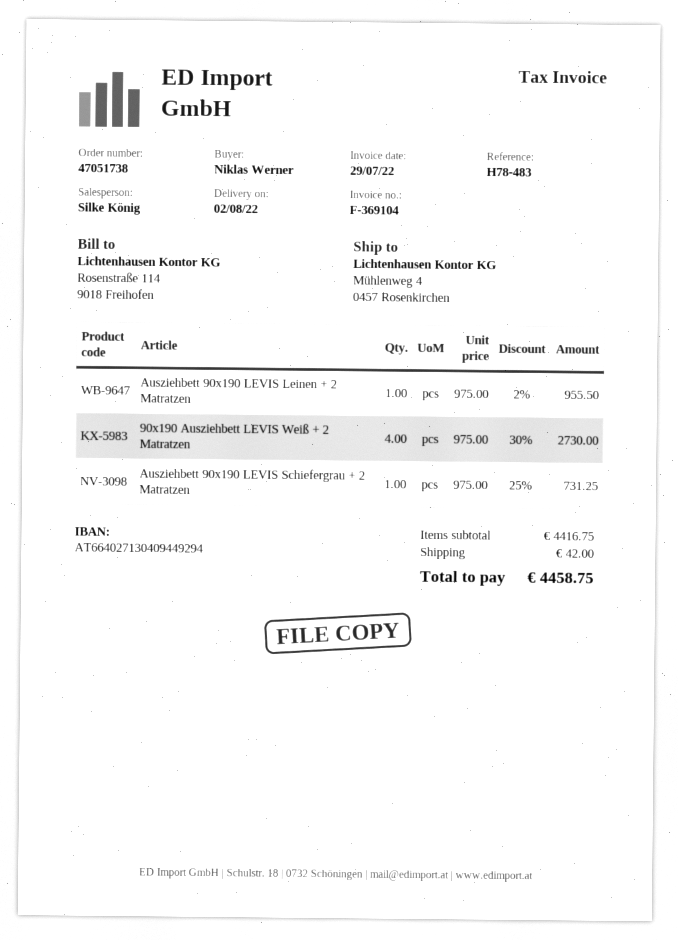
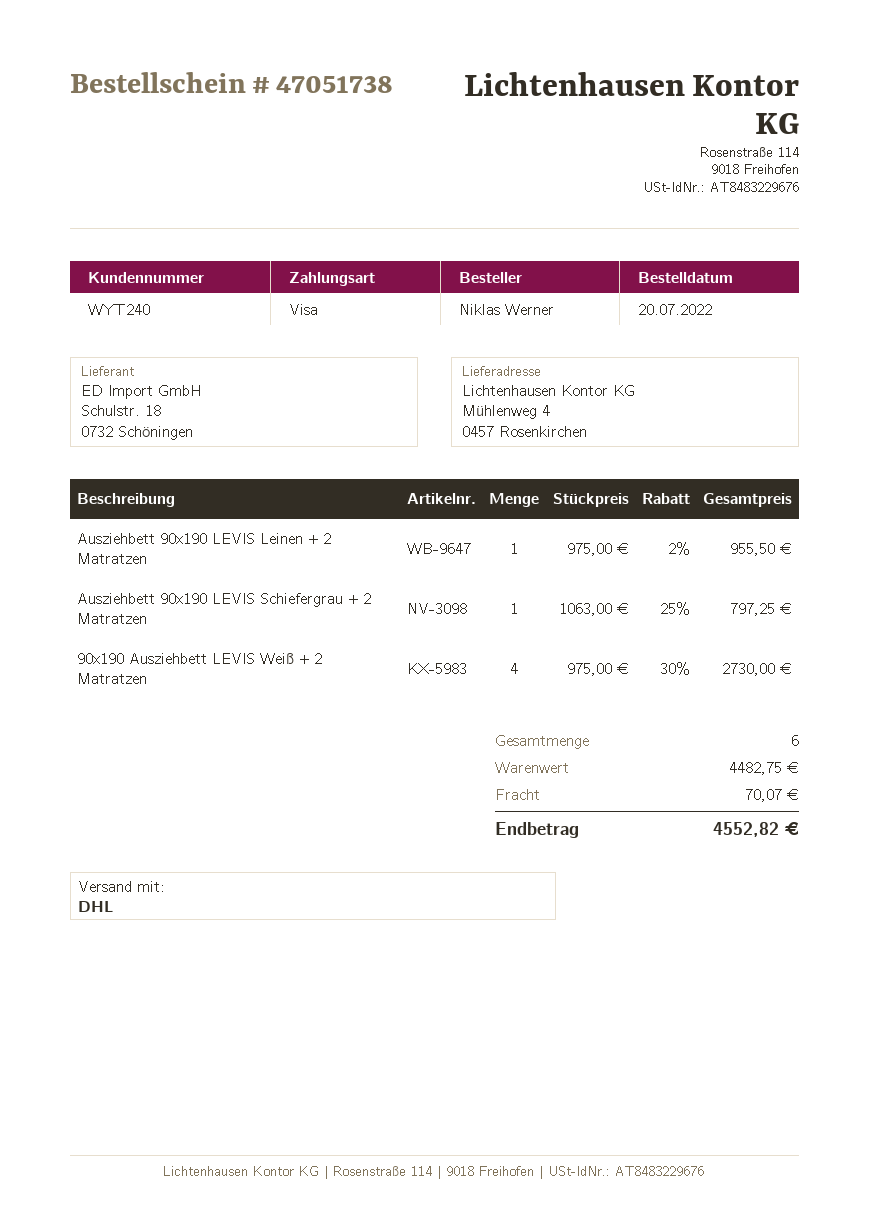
Ausziehbett 90x190 LEVIS Schiefergrau + 2 Matratzen: 1 x 975.00 - 25% = 731.25 -> 1 x 1063.00 - 25% = 797.25
subtotal: 4416.75 -> 4482.75
shipping: 42.00 -> 70.07
total: 4458.75 -> 4552.82

